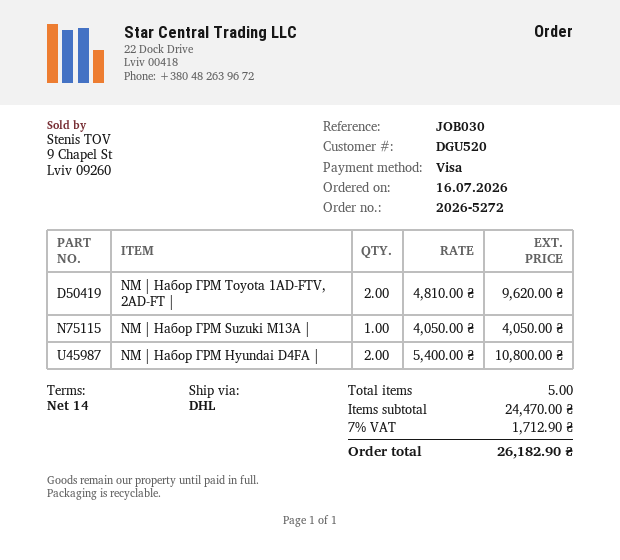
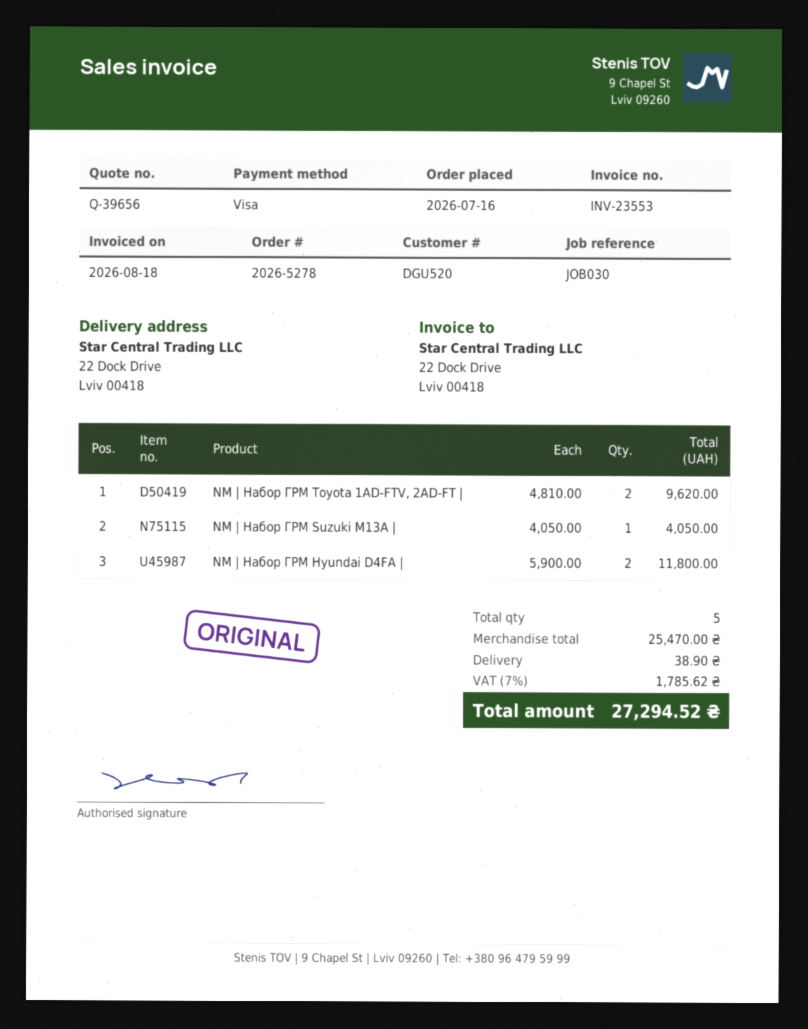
order number: 2026-5272 -> 2026-5278
NM | Набор ГРМ Hyundai D4FA |: 2 x 5400.00 = 10800.00 -> 2 x 5900.00 = 11800.00
subtotal: 24470.00 -> 25470.00
shipping: none -> 38.90
tax: 7% = 1712.90 -> 7% = 1785.62
total: 26182.90 -> 27294.52

